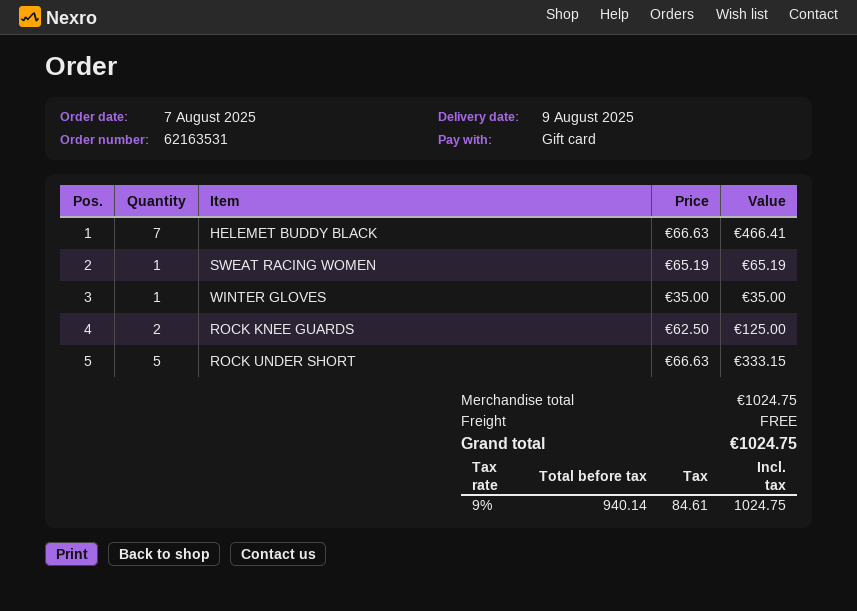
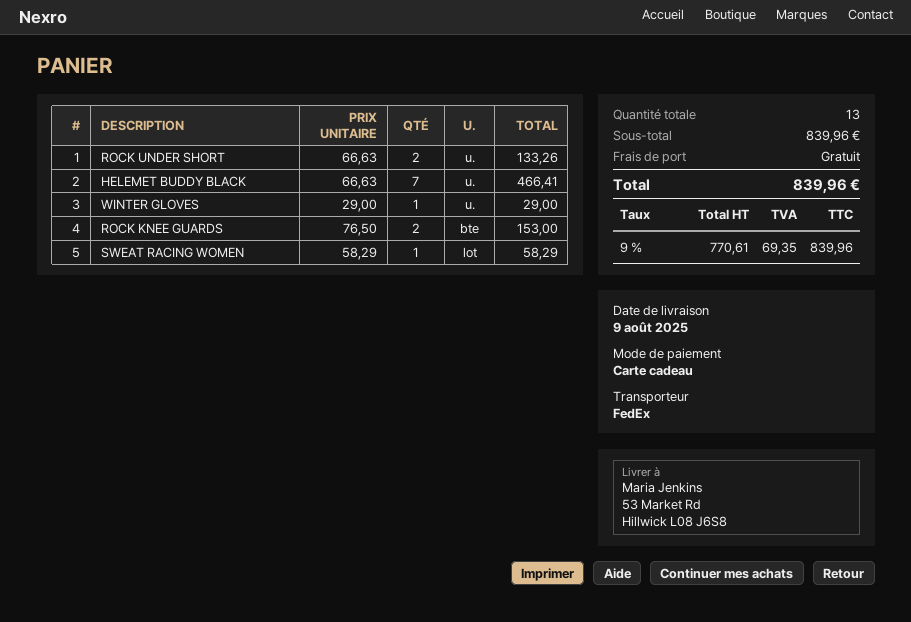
SWEAT RACING WOMEN: 1 x 65.19 = 65.19 -> 1 x 58.29 = 58.29
WINTER GLOVES: 1 x 35.00 = 35.00 -> 1 x 29.00 = 29.00
ROCK KNEE GUARDS: 2 x 62.50 = 125.00 -> 2 x 76.50 = 153.00
ROCK UNDER SHORT: 5 x 66.63 = 333.15 -> 2 x 66.63 = 133.26
subtotal: 1024.75 -> 839.96
net: 940.14 -> 770.61
tax: 9% = 84.61 -> 9% = 69.35
total: 1024.75 -> 839.96

